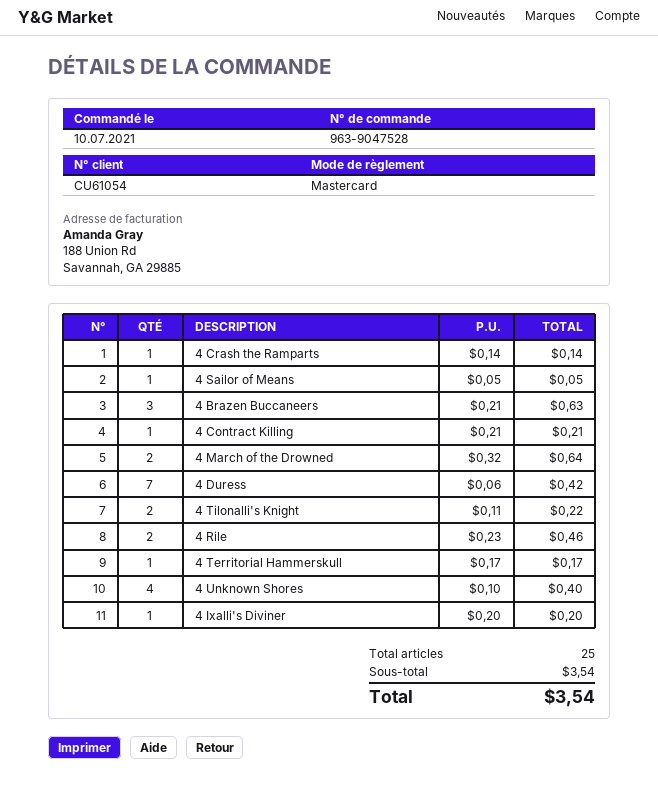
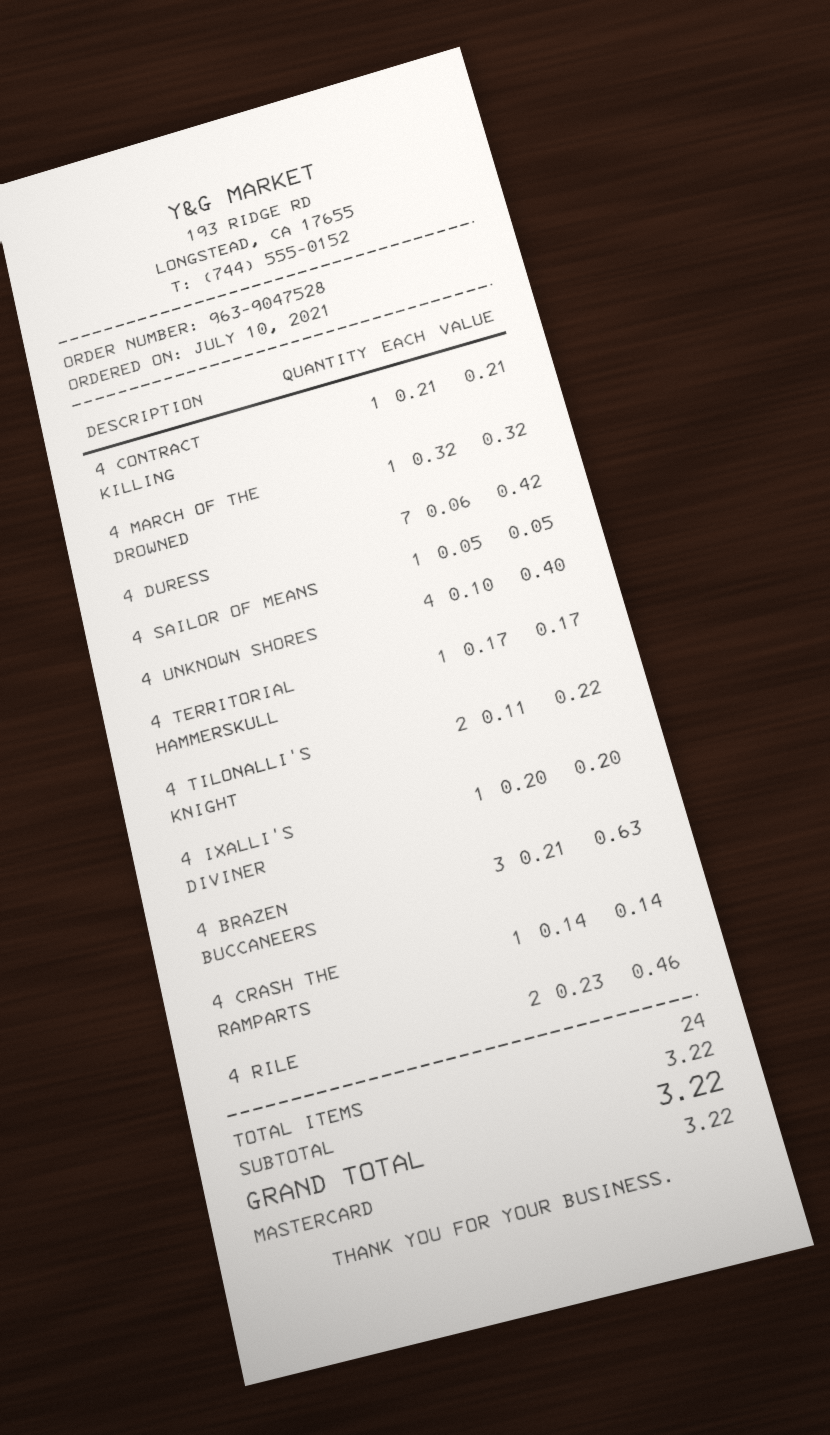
4 March of the Drowned: 2 x 0.32 = 0.64 -> 1 x 0.32 = 0.32
total quantity: 25 -> 24
subtotal: 3.54 -> 3.22
total: 3.54 -> 3.22

